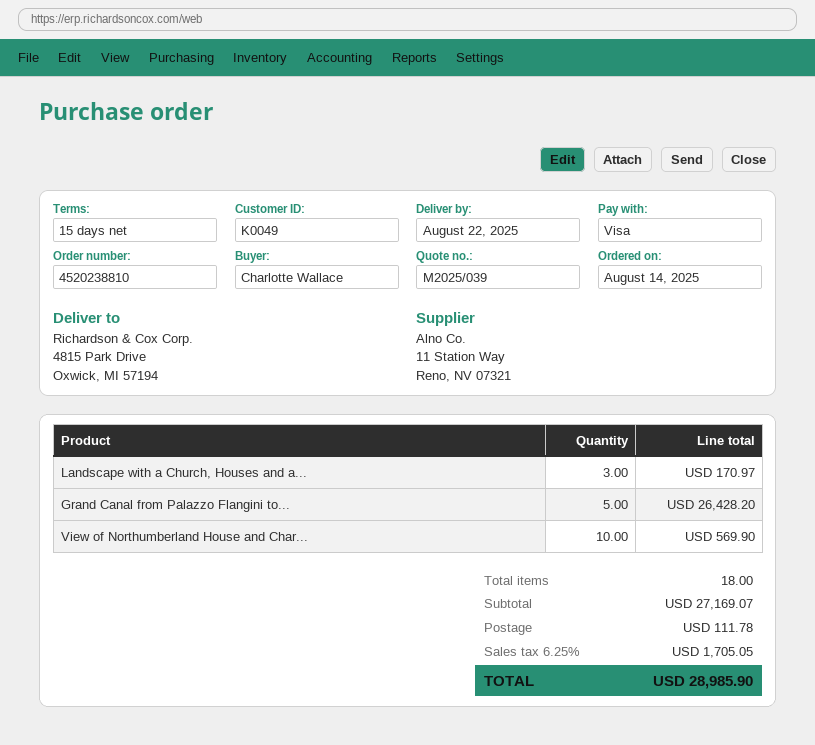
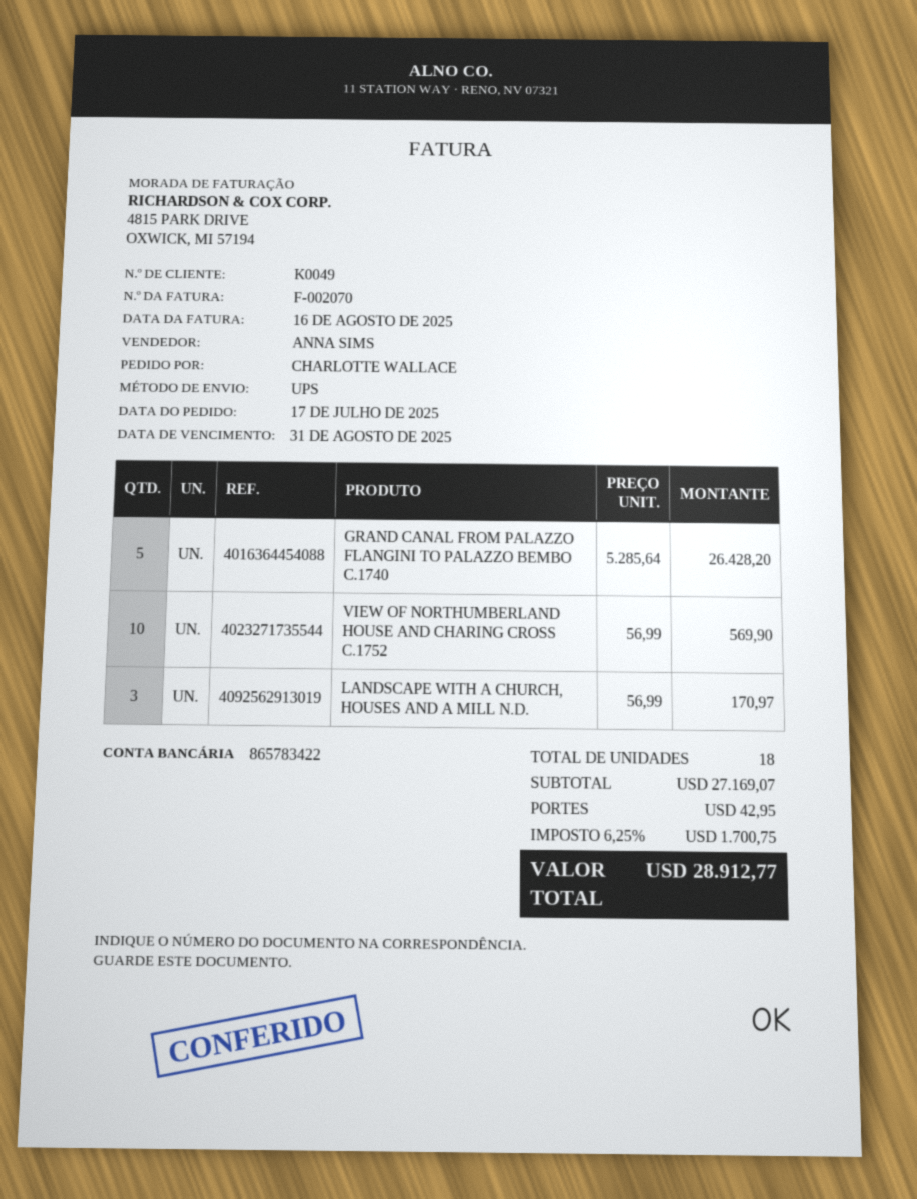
order date: 2025-08-14 -> 2025-07-17
shipping: 111.78 -> 42.95
tax: 6.25% = 1705.05 -> 6.25% = 1700.75
total: 28985.90 -> 28912.77

